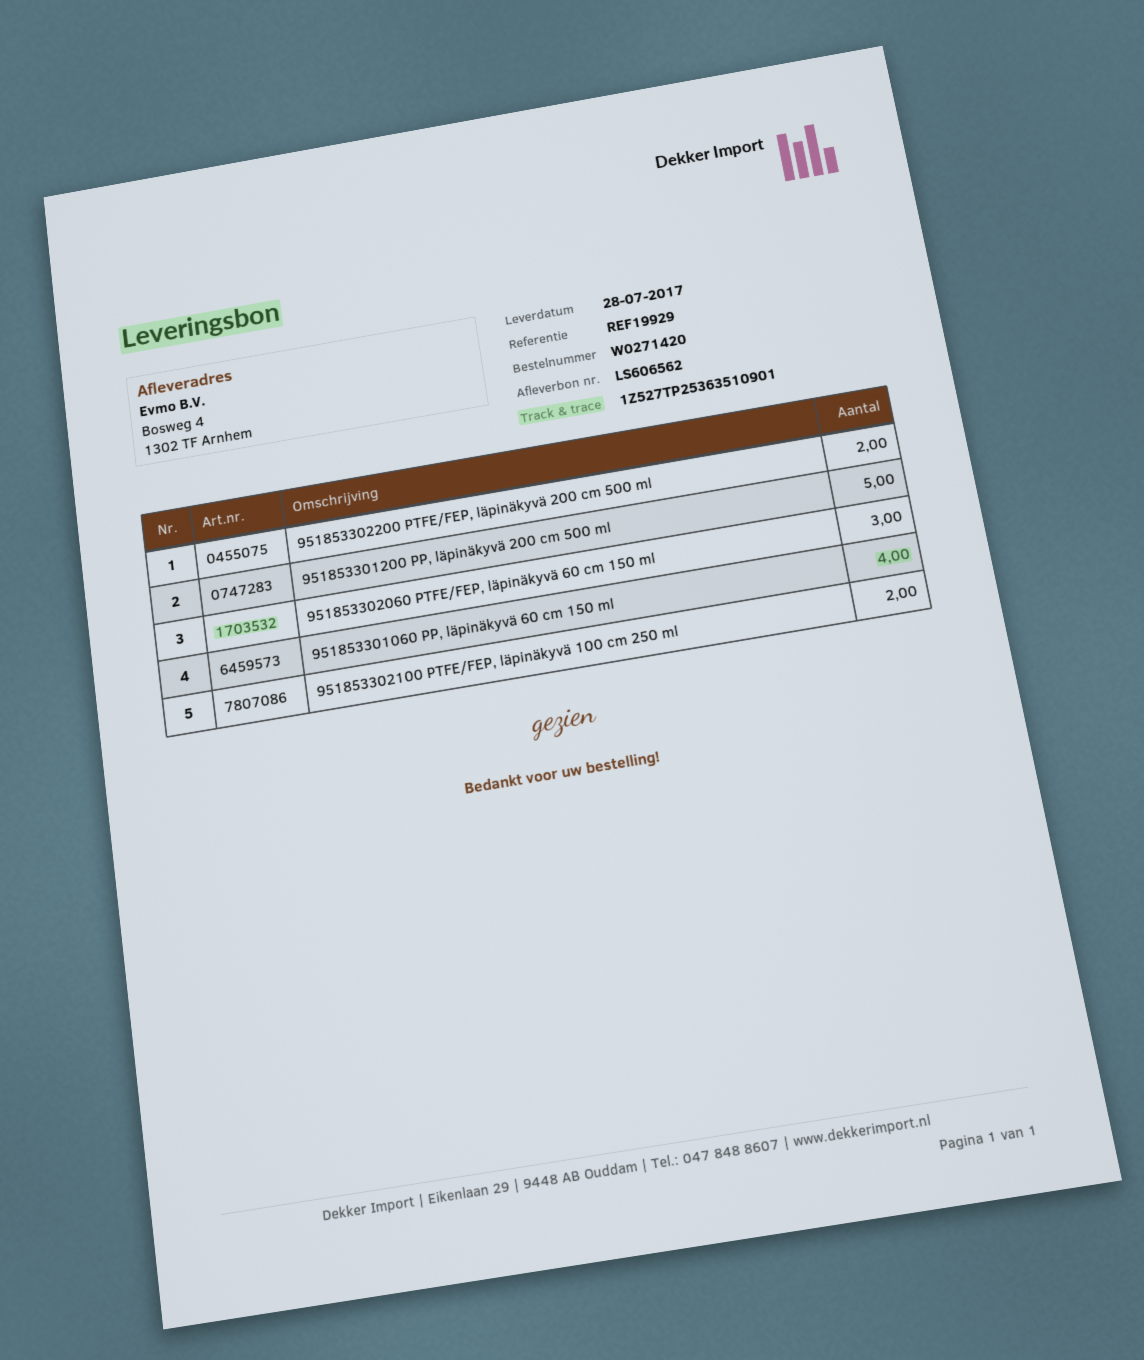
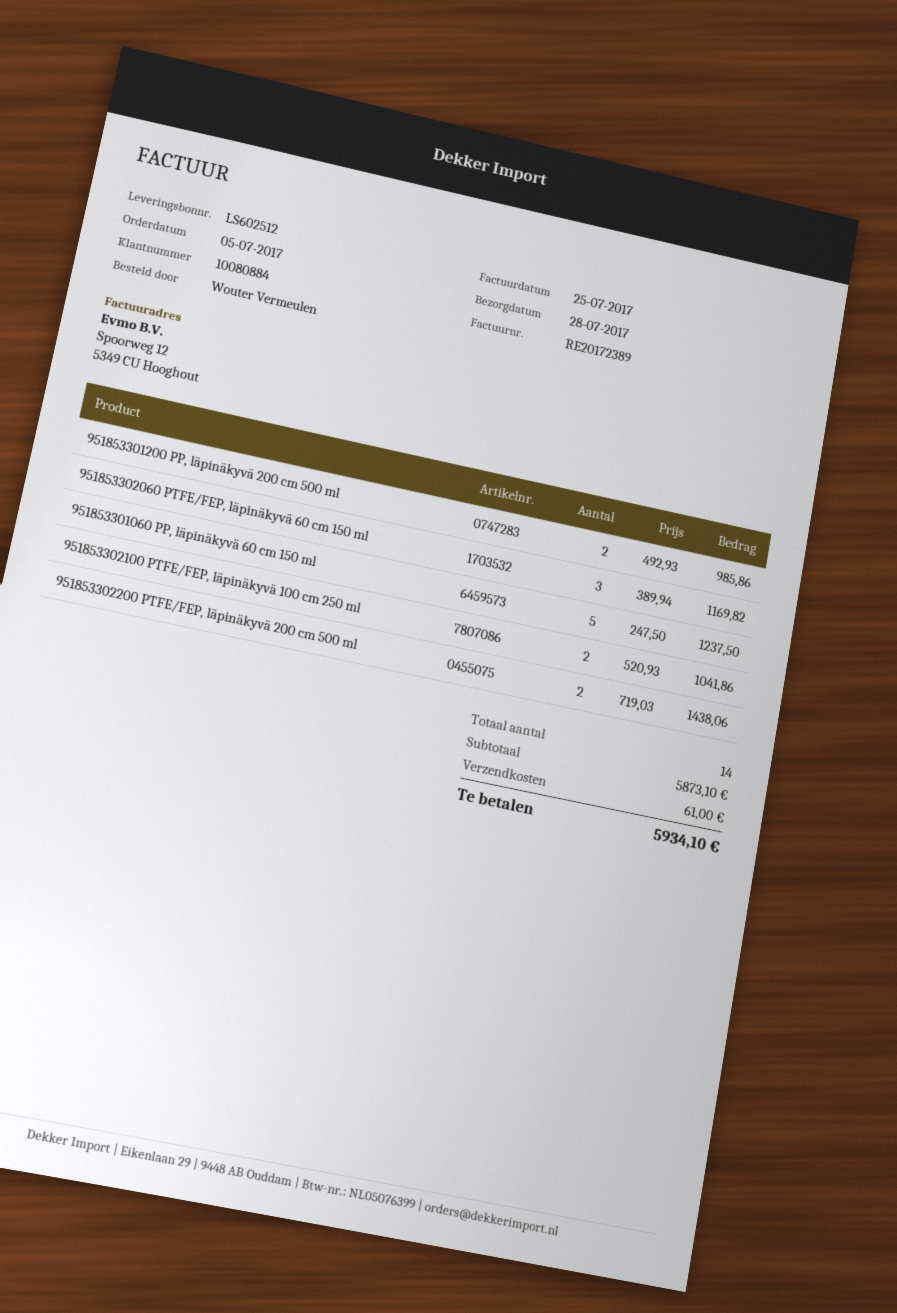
delivery note number: LS606562 -> LS602512
951853301200 PP, läpinäkyvä 200 cm 500 ml: 5 -> 2
951853301060 PP, läpinäkyvä 60 cm 150 ml: 4 -> 5

